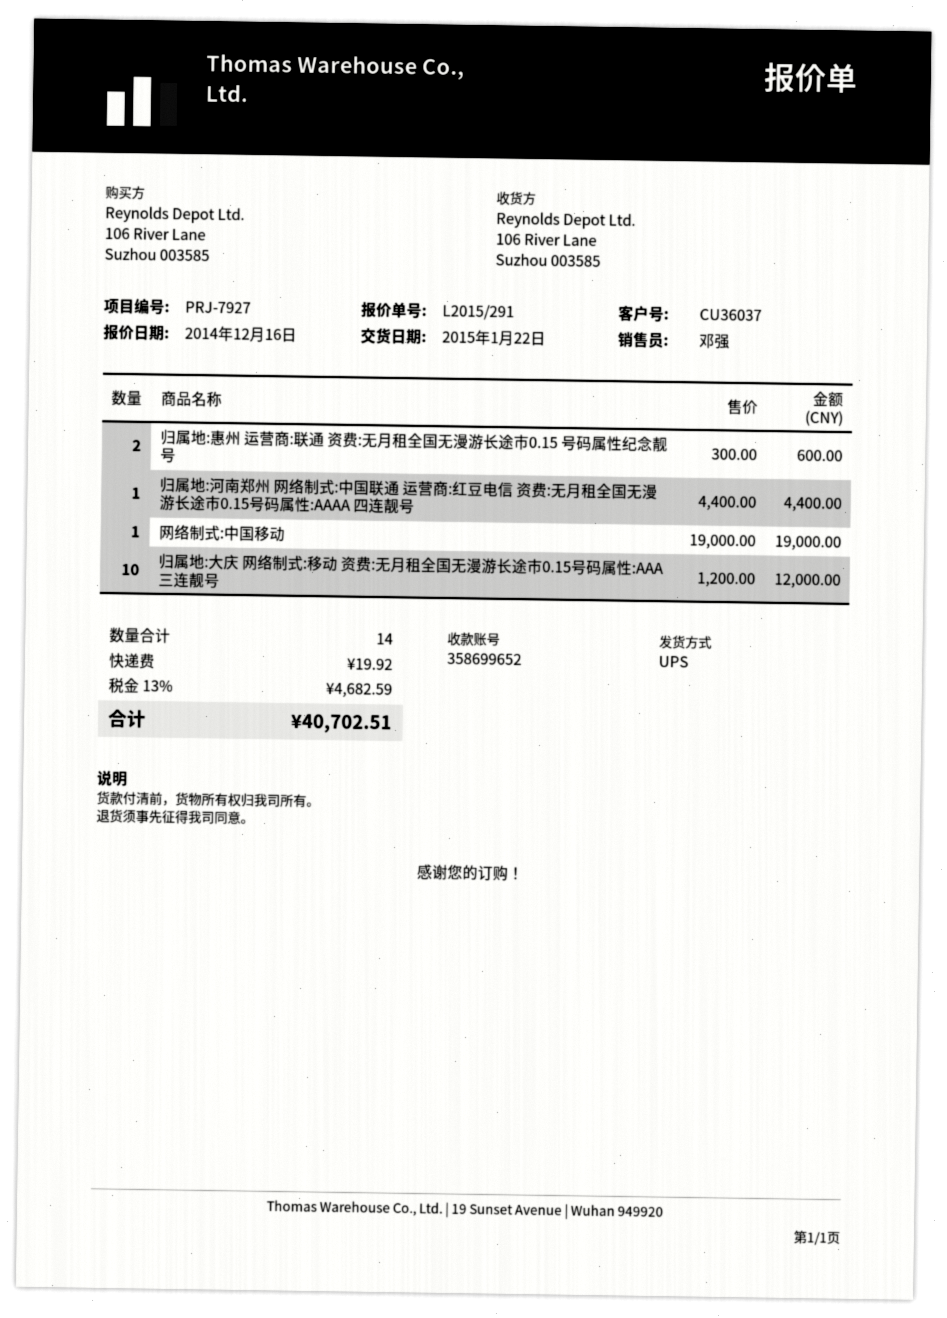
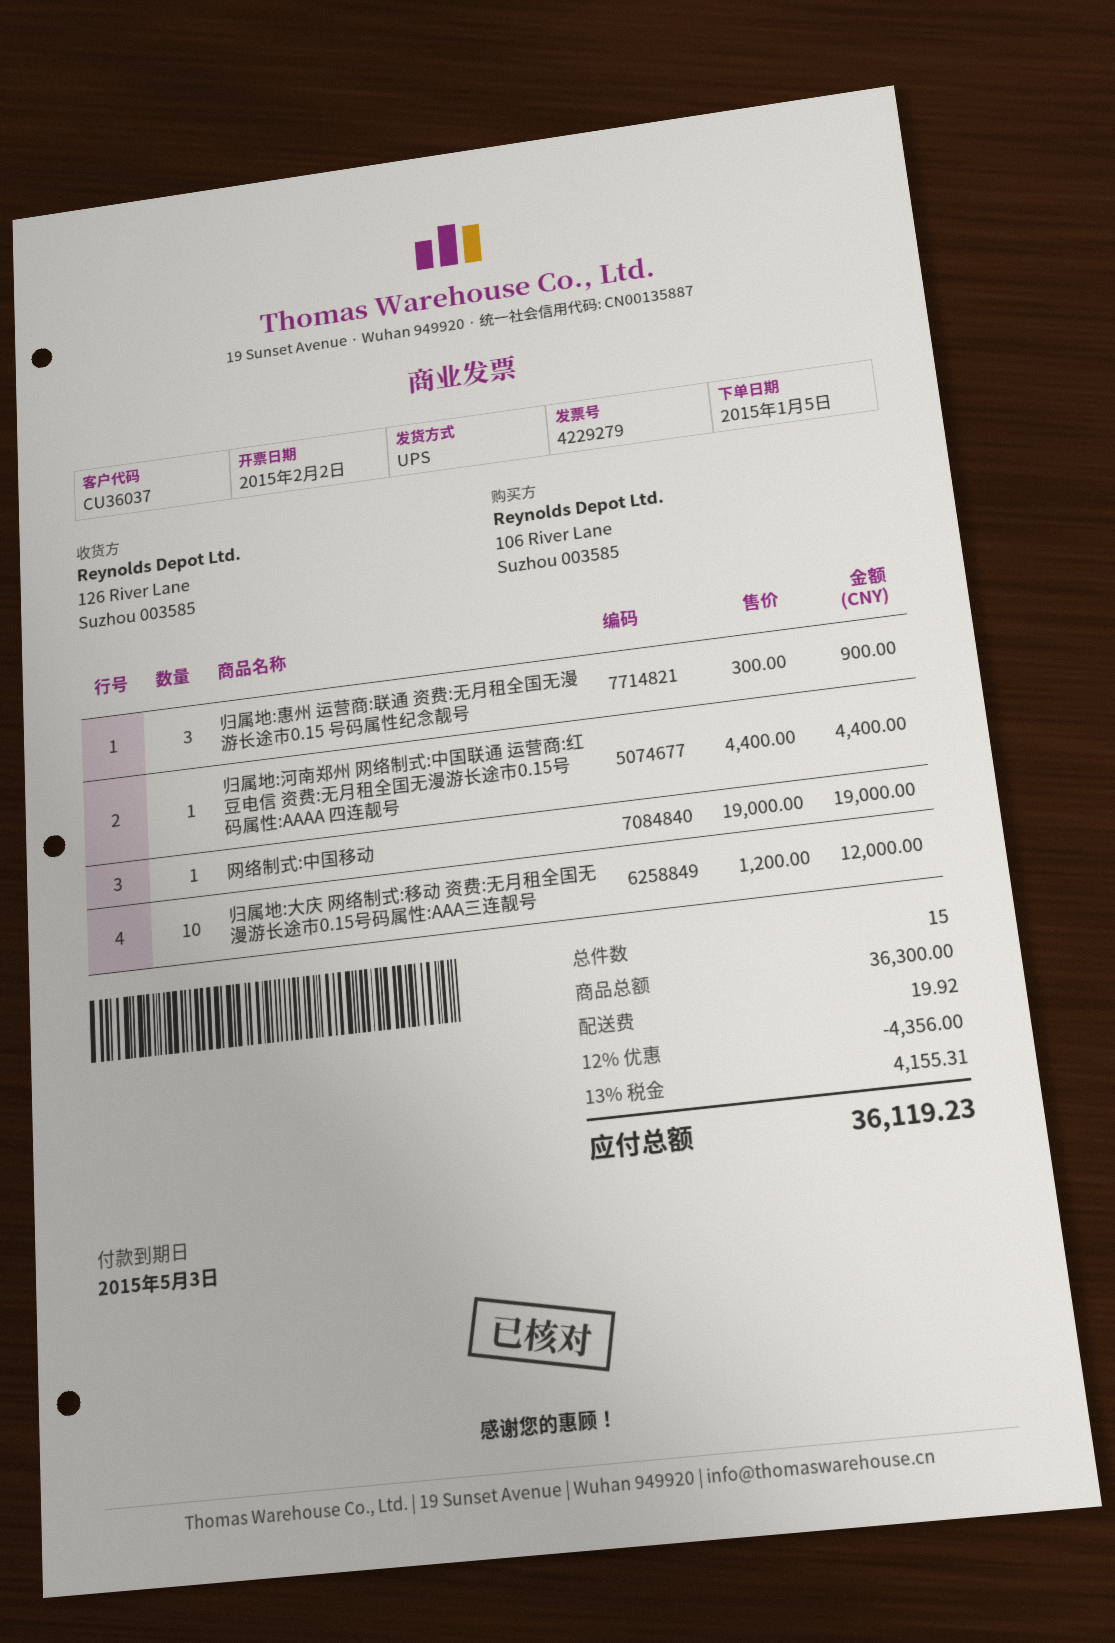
ship to: 106 River Lane, Suzhou 003585 -> 126 River Lane, Suzhou 003585
归属地:惠州 运营商:联通 资费:无月租全国无漫游长途市0.15 号码属性纪念靓号: 2 x 300.00 = 600.00 -> 3 x 300.00 = 900.00
total quantity: 14 -> 15
discount: none -> 12% = 4356.00
tax: 13% = 4682.59 -> 13% = 4155.31
total: 40702.51 -> 36119.23

